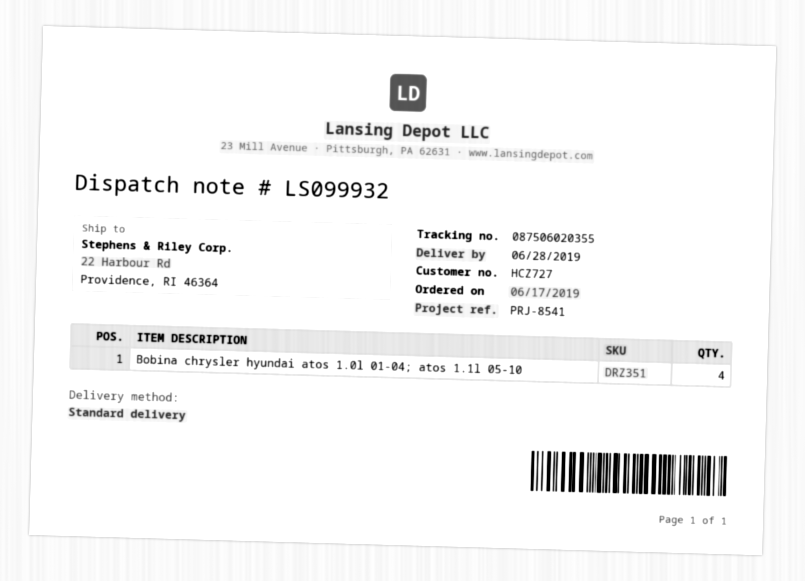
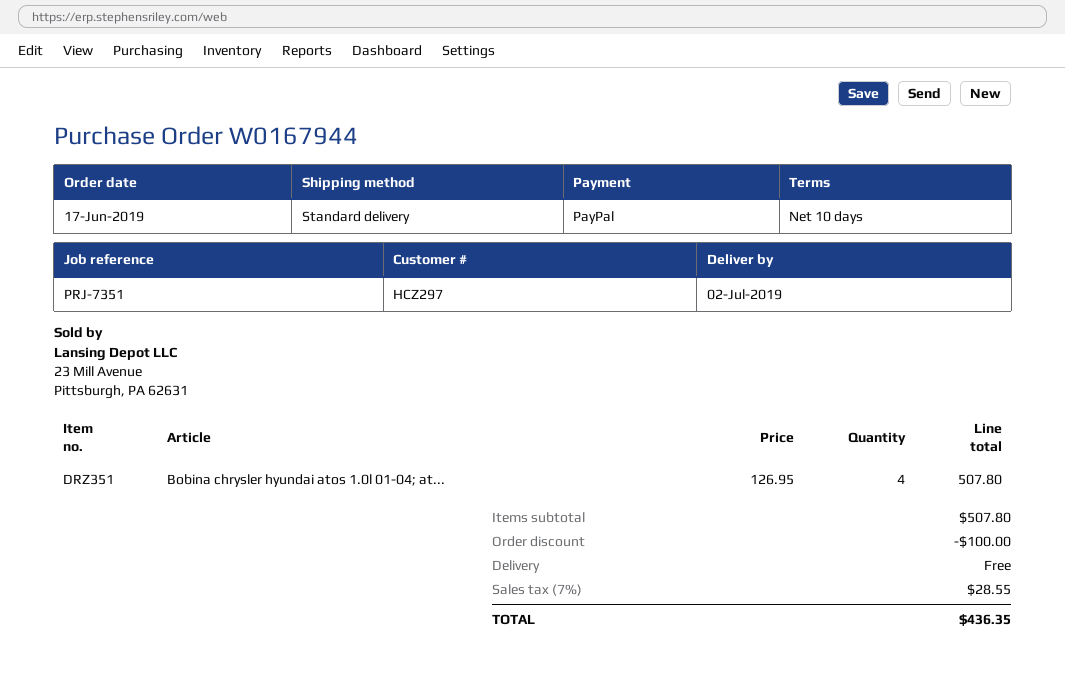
delivery date: 2019-06-28 -> 2019-07-02
customer number: HCZ727 -> HCZ297
reference: PRJ-8541 -> PRJ-7351

